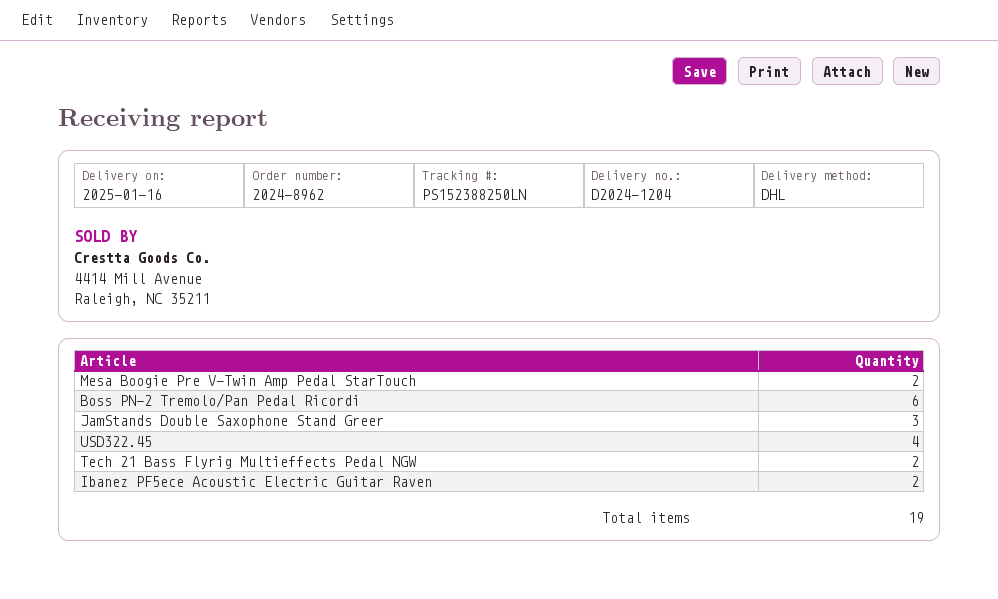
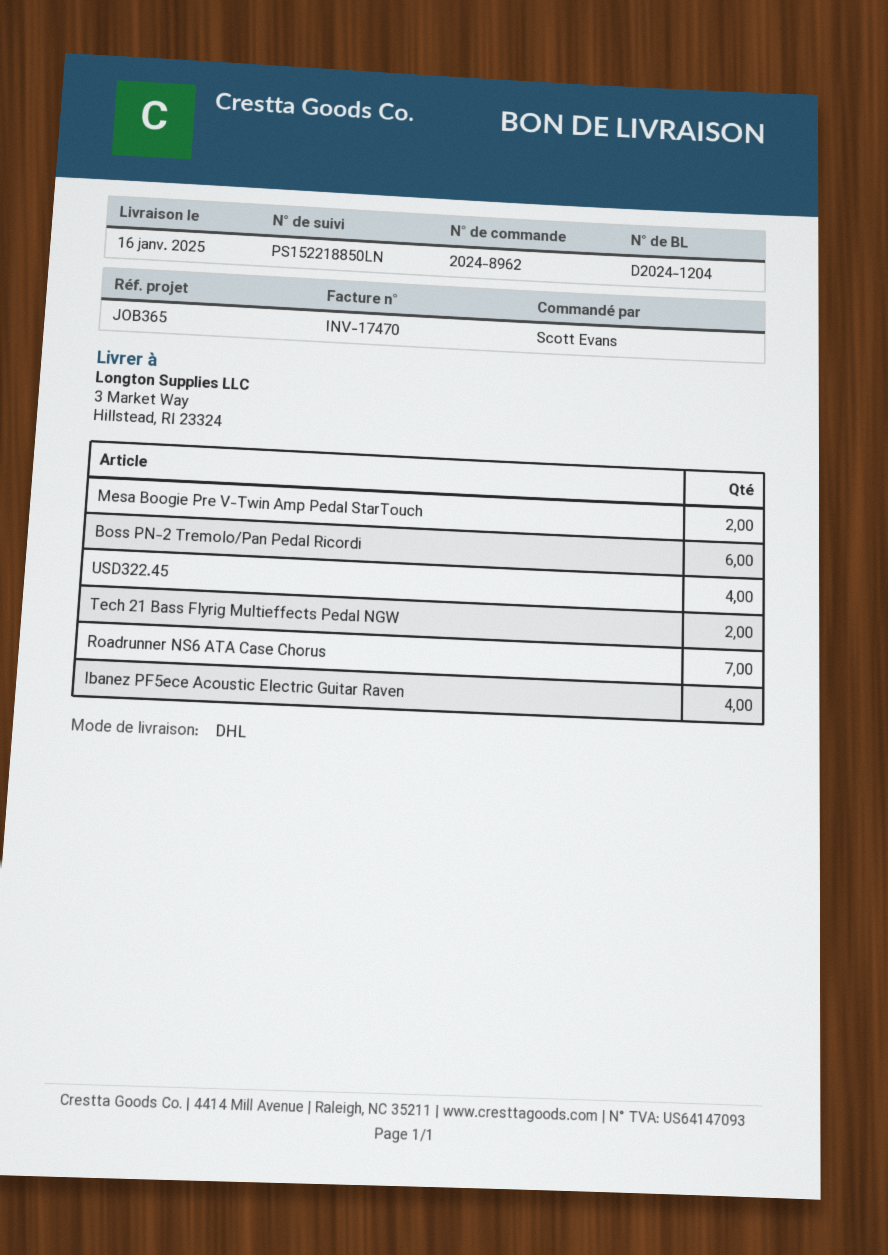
tracking number: PS152388250LN -> PS152218850LN
JamStands Double Saxophone Stand Greer: 3 -> none
Ibanez PF5ece Acoustic Electric Guitar Raven: 2 -> 4
Roadrunner NS6 ATA Case Chorus: none -> 7

